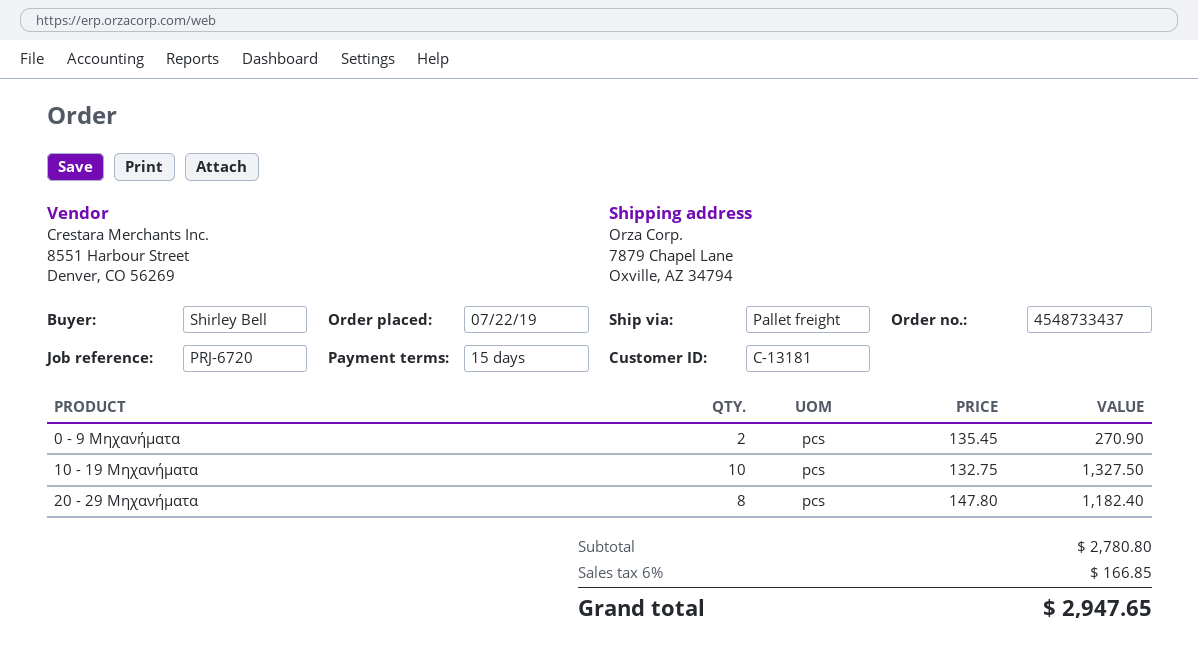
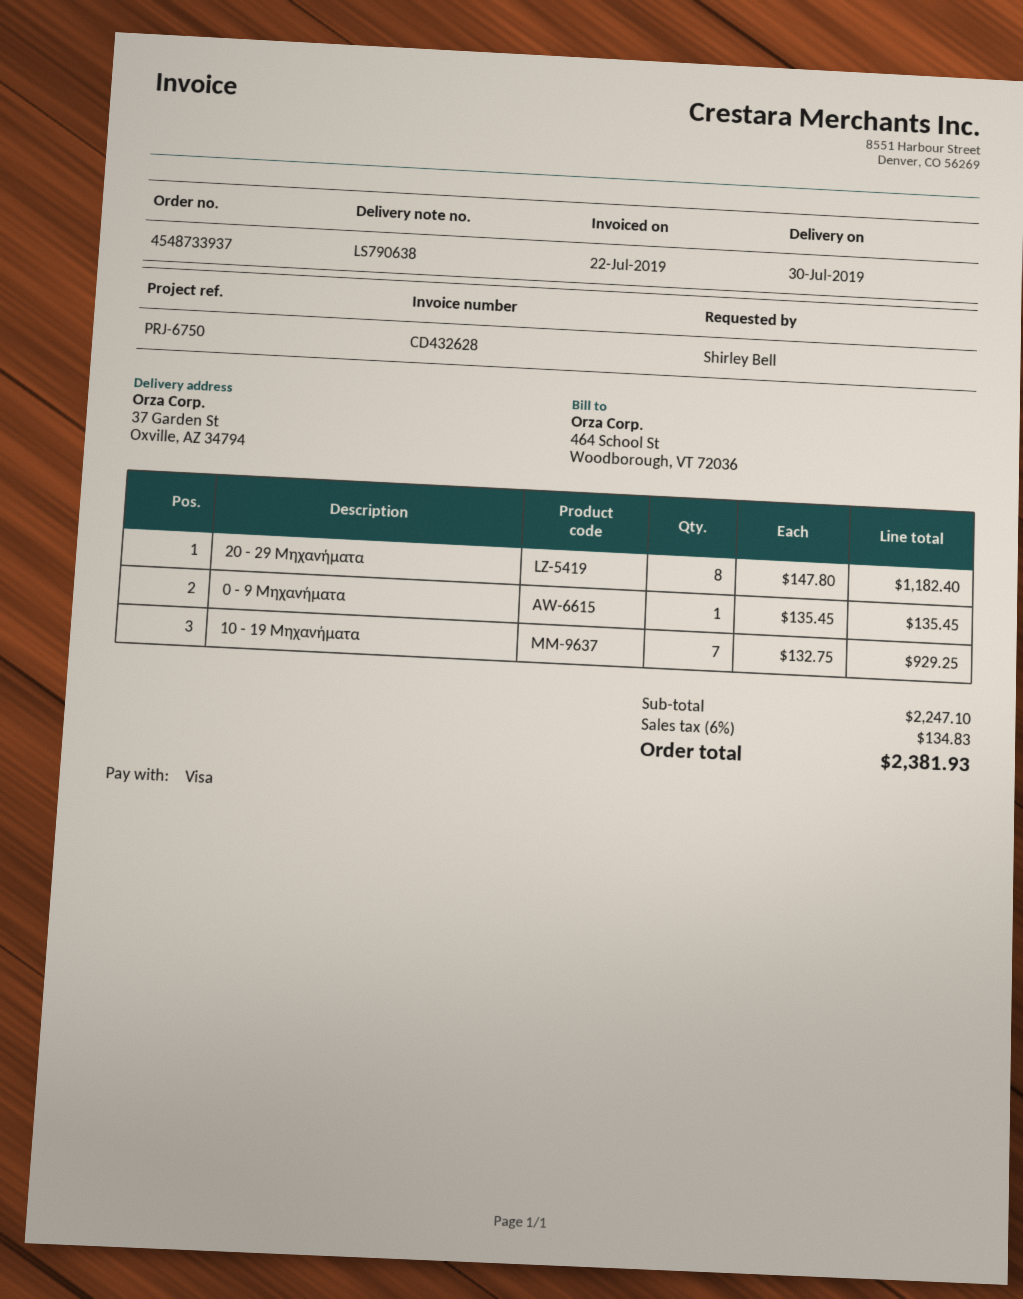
order number: 4548733437 -> 4548733937
reference: PRJ-6720 -> PRJ-6750
ship to: 7879 Chapel Lane, Oxville, AZ 34794 -> 37 Garden St, Oxville, AZ 34794
0 - 9 Μηχανήματα: 2 x 135.45 = 270.90 -> 1 x 135.45 = 135.45
10 - 19 Μηχανήματα: 10 x 132.75 = 1327.50 -> 7 x 132.75 = 929.25
subtotal: 2780.80 -> 2247.10
tax: 6% = 166.85 -> 6% = 134.83
total: 2947.65 -> 2381.93

